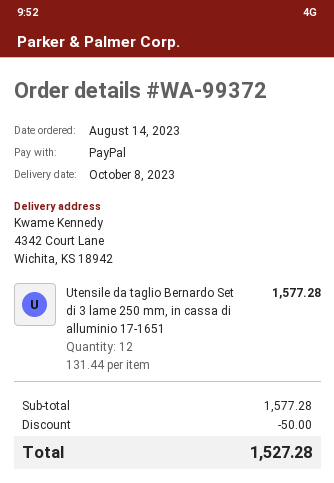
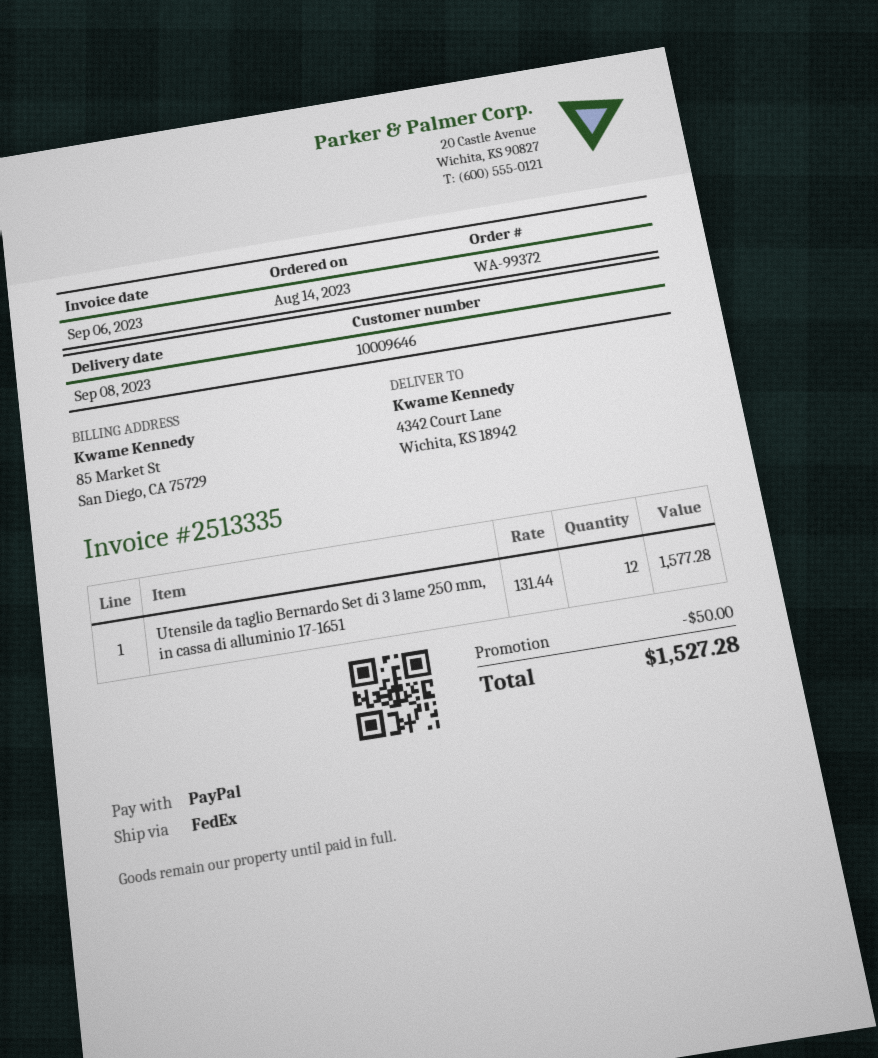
delivery date: 2023-10-08 -> 2023-09-08

